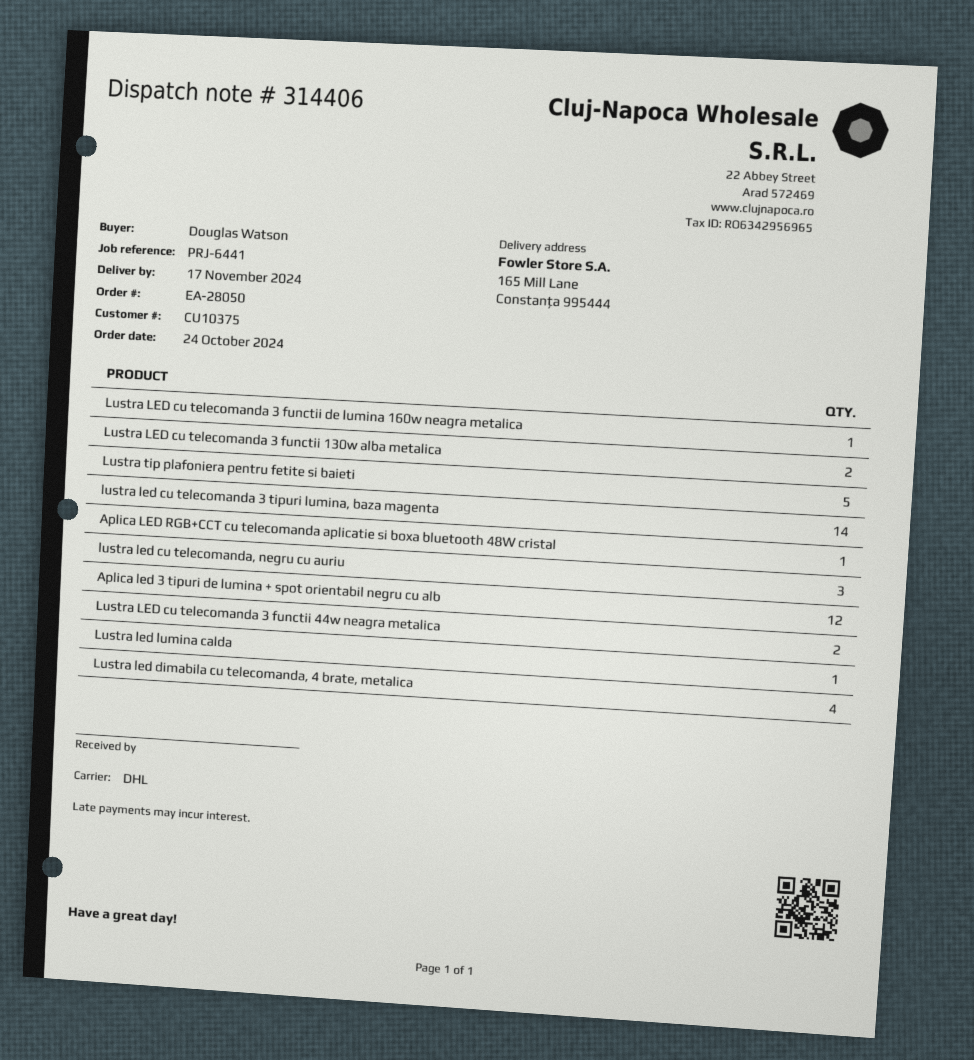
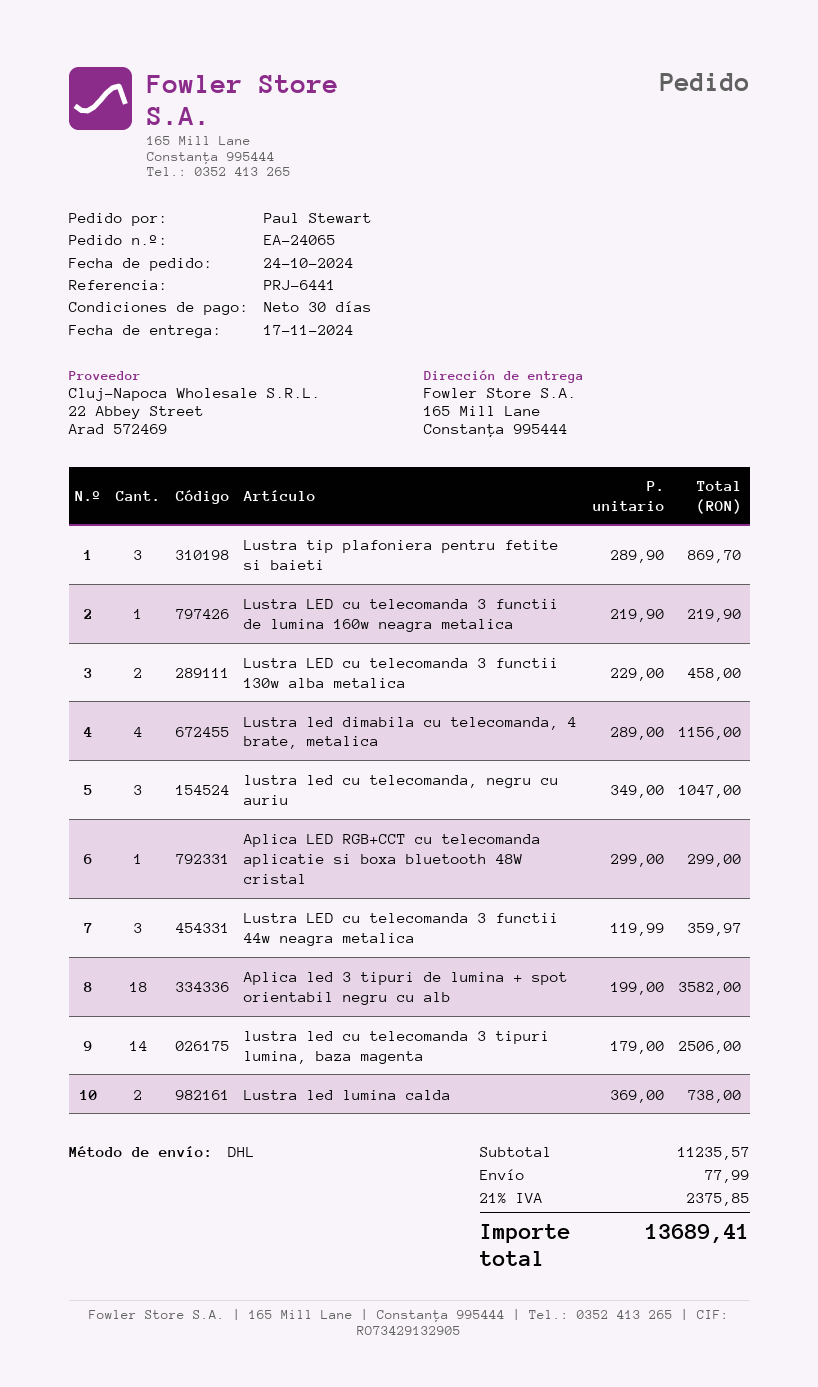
order number: EA-28050 -> EA-24065
ordered by: Douglas Watson -> Paul Stewart
Lustra tip plafoniera pentru fetite si baieti: 5 -> 3
Aplica led 3 tipuri de lumina + spot orientabil negru cu alb: 12 -> 18
Lustra LED cu telecomanda 3 functii 44w neagra metalica: 2 -> 3
Lustra led lumina calda: 1 -> 2

